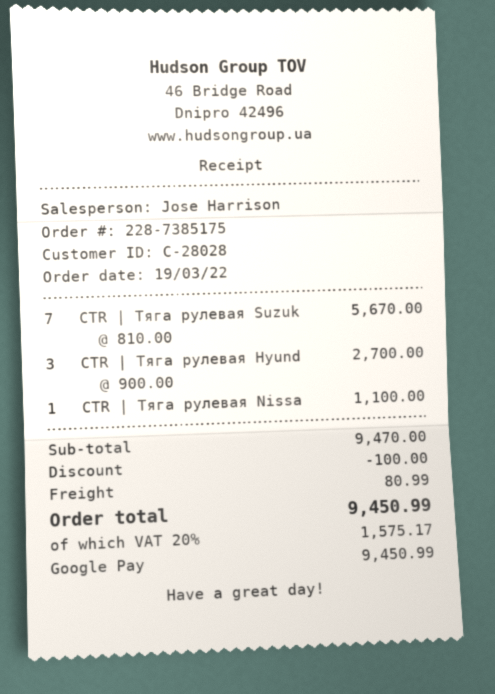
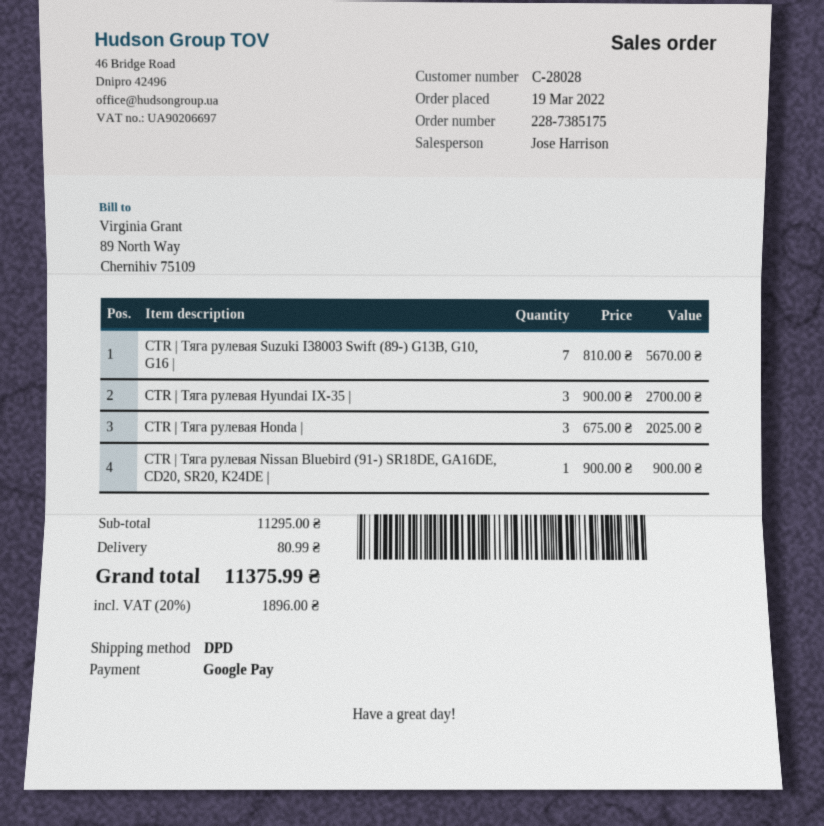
CTR | Тяга рулевая Nissa: 1 x 1100.00 = 1100.00 -> 1 x 900.00 = 900.00
CTR | Тяга рулевая Honda |: none -> 3 x 675.00 = 2025.00
subtotal: 9470.00 -> 11295.00
discount: 100.00 -> none
tax: 20% = 1575.17 -> 20% = 1896.00
total: 9450.99 -> 11375.99

